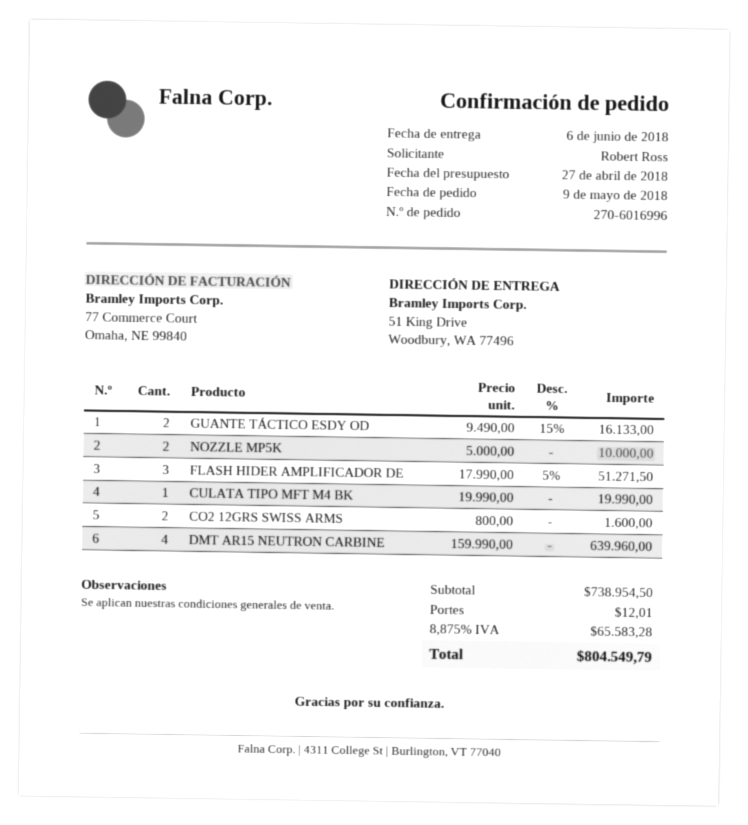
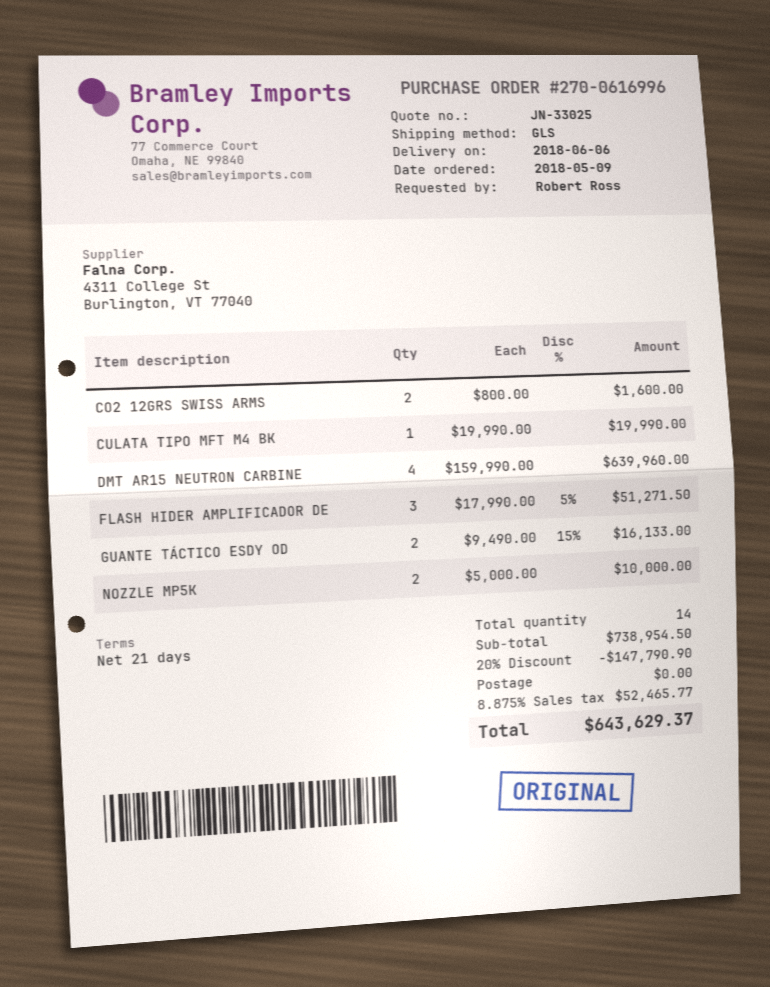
order number: 270-6016996 -> 270-0616996
discount: none -> 20% = 147790.90
shipping: 12.01 -> 0.00
tax: 8.875% = 65583.28 -> 8.875% = 52465.77
total: 804549.79 -> 643629.37

